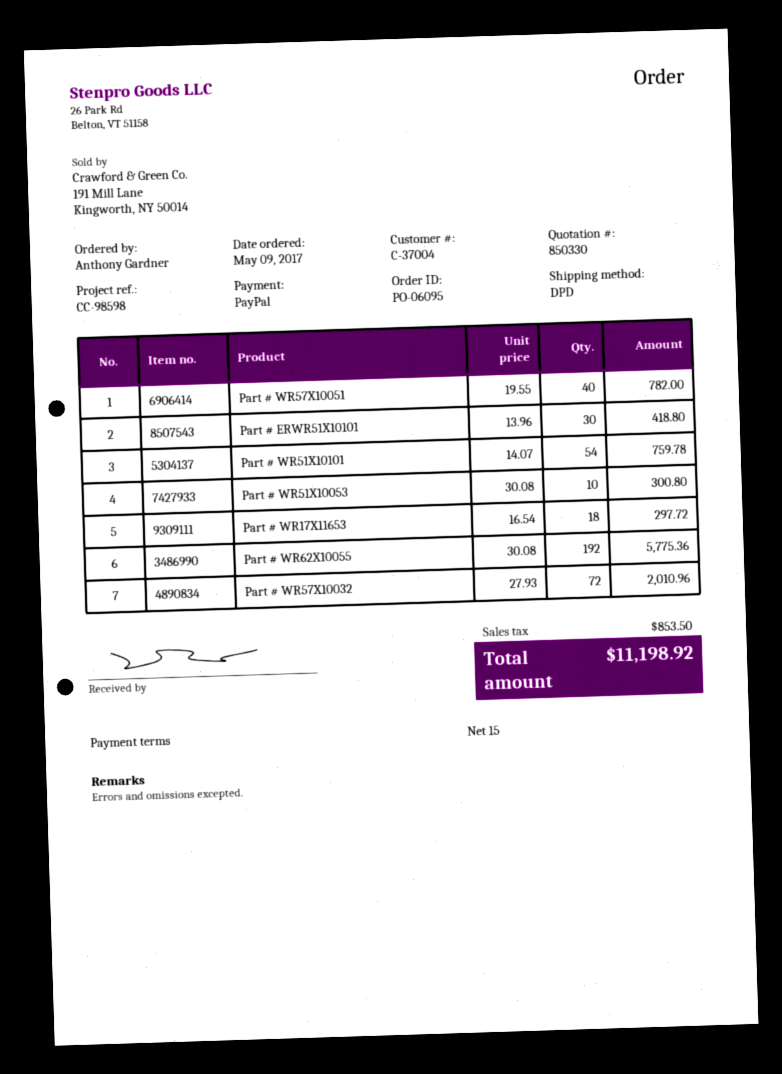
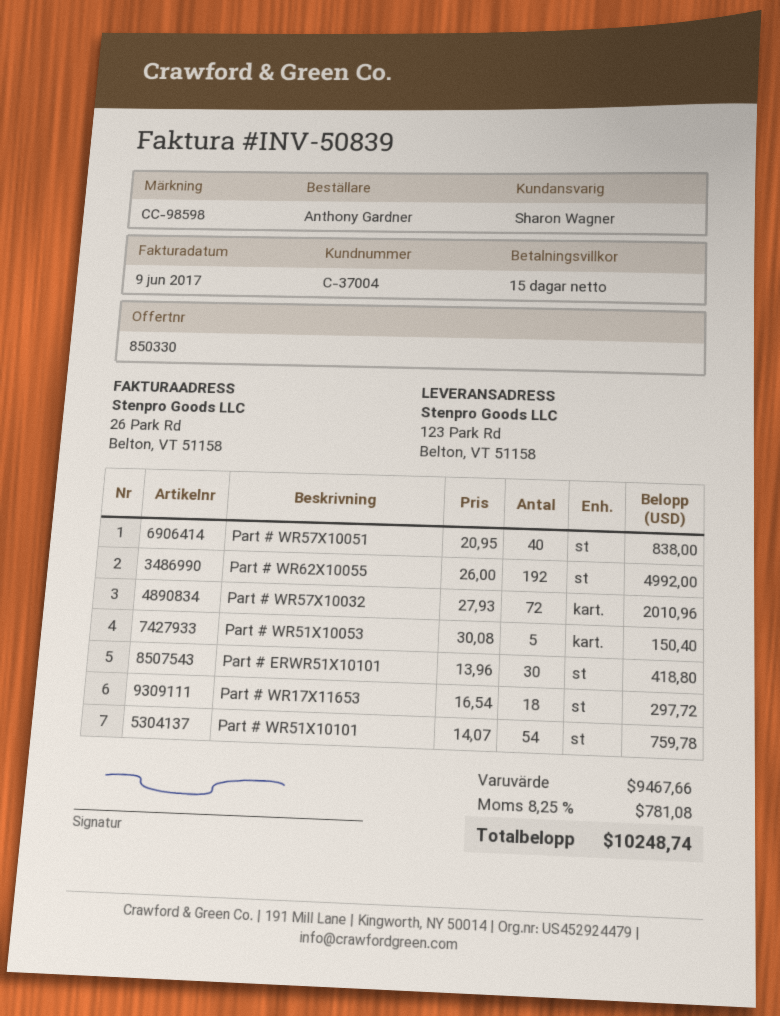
Part # WR57X10051: 40 x 19.55 = 782.00 -> 40 x 20.95 = 838.00
Part # WR51X10053: 10 x 30.08 = 300.80 -> 5 x 30.08 = 150.40
Part # WR62X10055: 192 x 30.08 = 5775.36 -> 192 x 26.00 = 4992.00
tax: 853.50 -> 781.08
total: 11198.92 -> 10248.74

